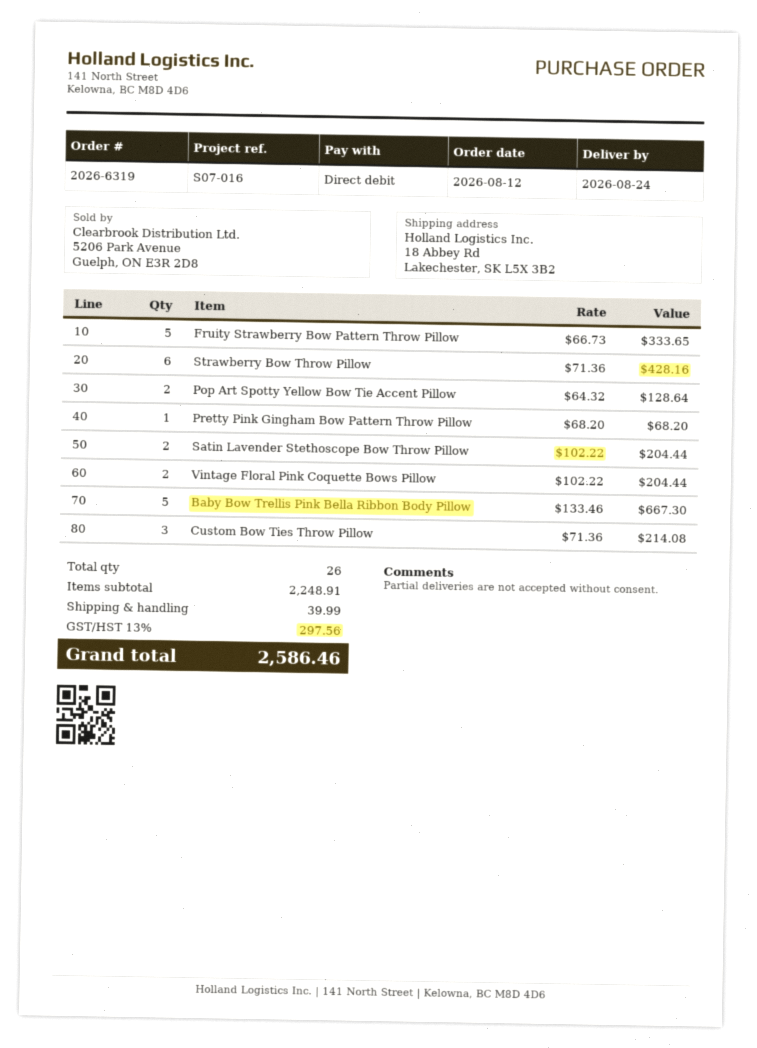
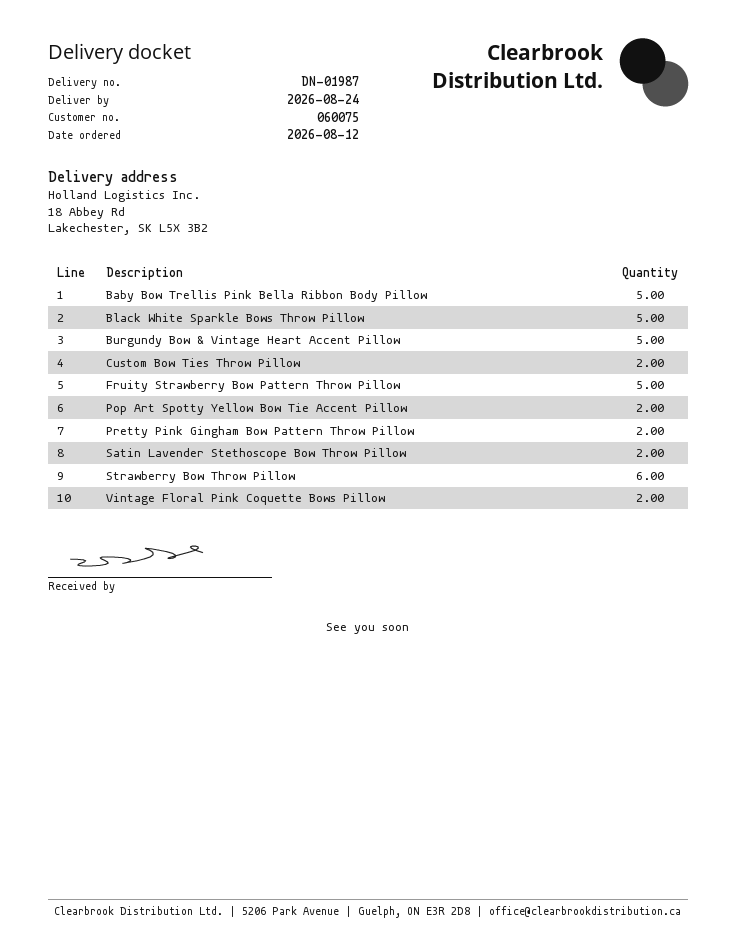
Pretty Pink Gingham Bow Pattern Throw Pillow: 1 -> 2
Custom Bow Ties Throw Pillow: 3 -> 2
Black White Sparkle Bows Throw Pillow: none -> 5
Burgundy Bow & Vintage Heart Accent Pillow: none -> 5

